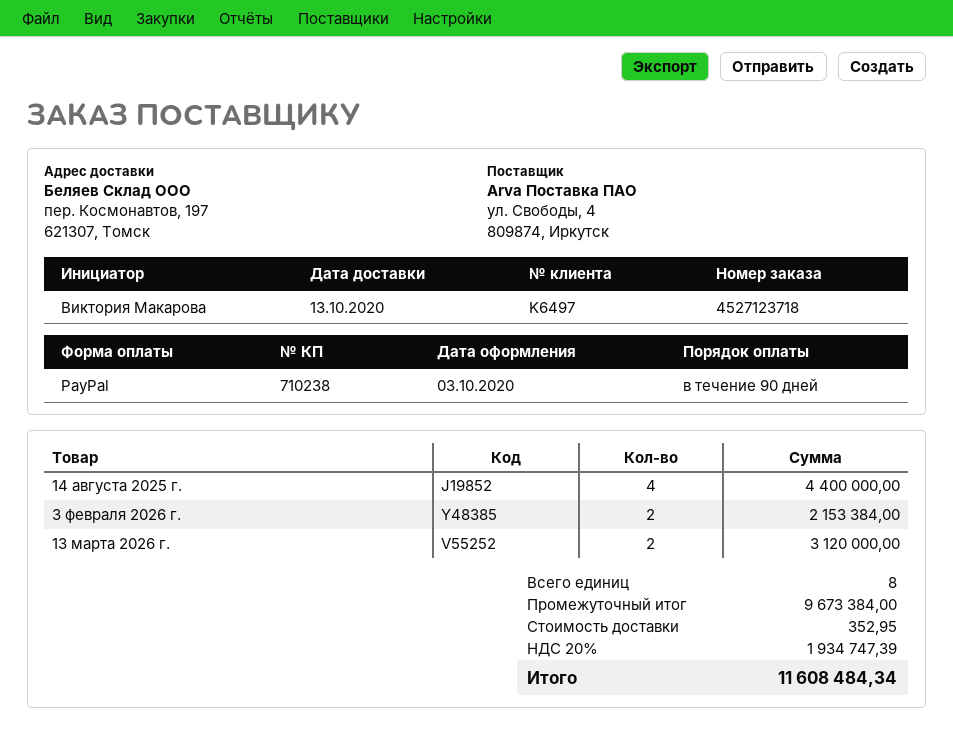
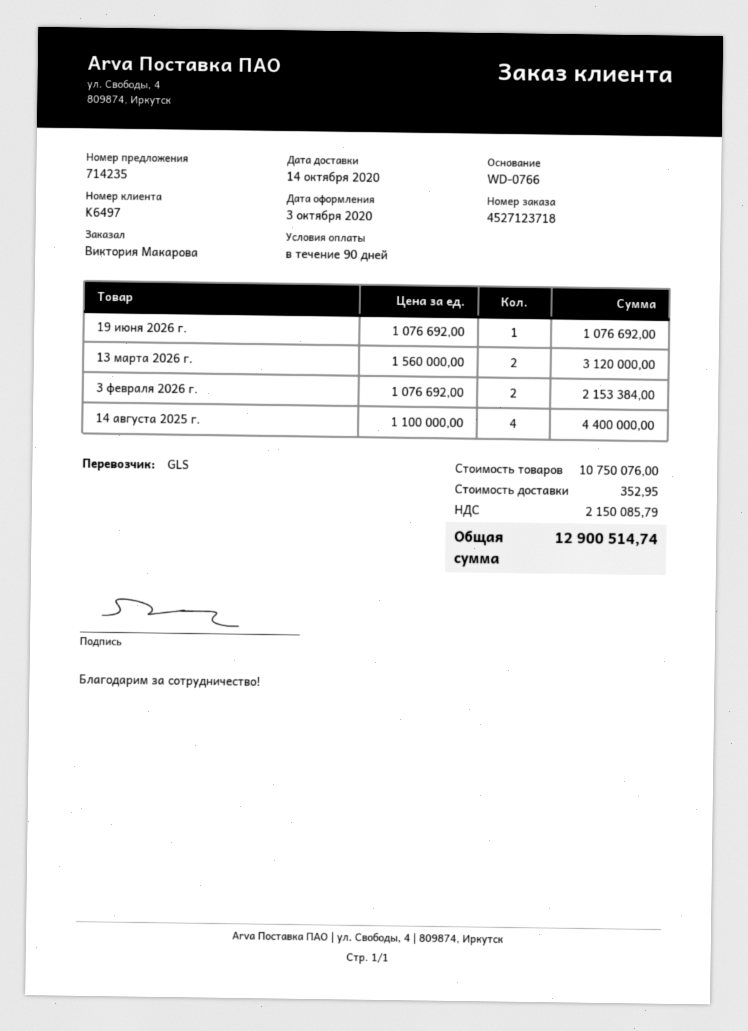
quote number: 710238 -> 714235
delivery date: 2020-10-13 -> 2020-10-14
19 июня 2026 г.: none -> 1 for 1076692.00
subtotal: 9673384.00 -> 10750076.00
tax: 1934747.39 -> 2150085.79
total: 11608484.34 -> 12900514.74

